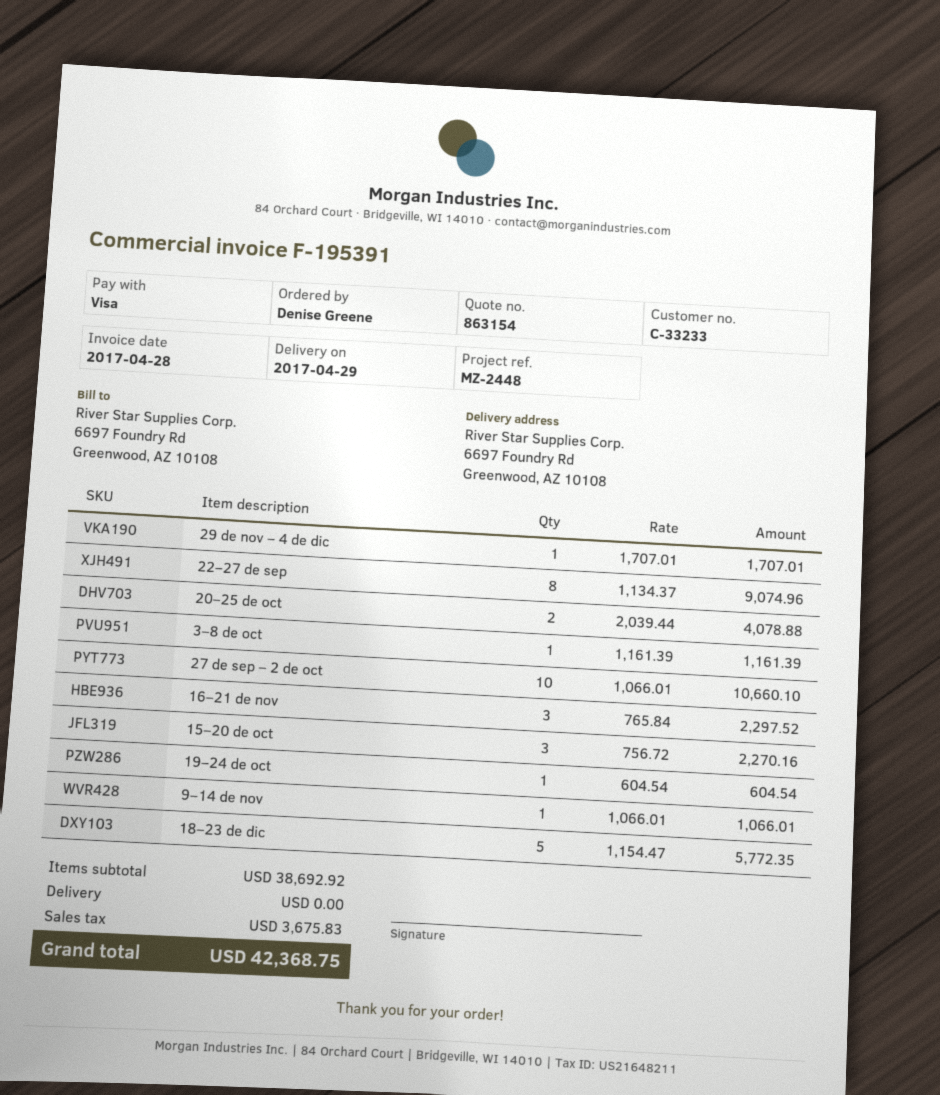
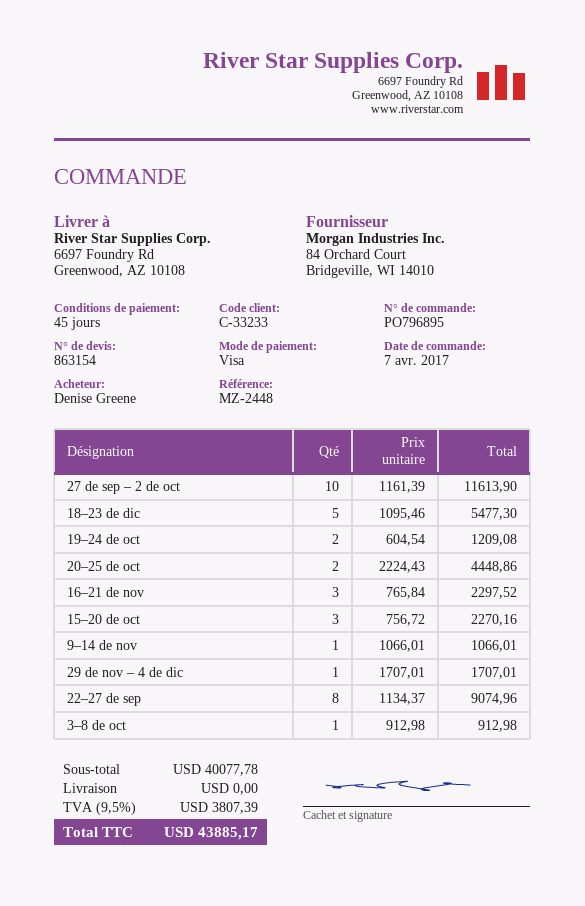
20–25 de oct: 2 x 2039.44 = 4078.88 -> 2 x 2224.43 = 4448.86
3–8 de oct: 1 x 1161.39 = 1161.39 -> 1 x 912.98 = 912.98
27 de sep – 2 de oct: 10 x 1066.01 = 10660.10 -> 10 x 1161.39 = 11613.90
19–24 de oct: 1 x 604.54 = 604.54 -> 2 x 604.54 = 1209.08
18–23 de dic: 5 x 1154.47 = 5772.35 -> 5 x 1095.46 = 5477.30
subtotal: 38692.92 -> 40077.78
tax: 3675.83 -> 3807.39
total: 42368.75 -> 43885.17

